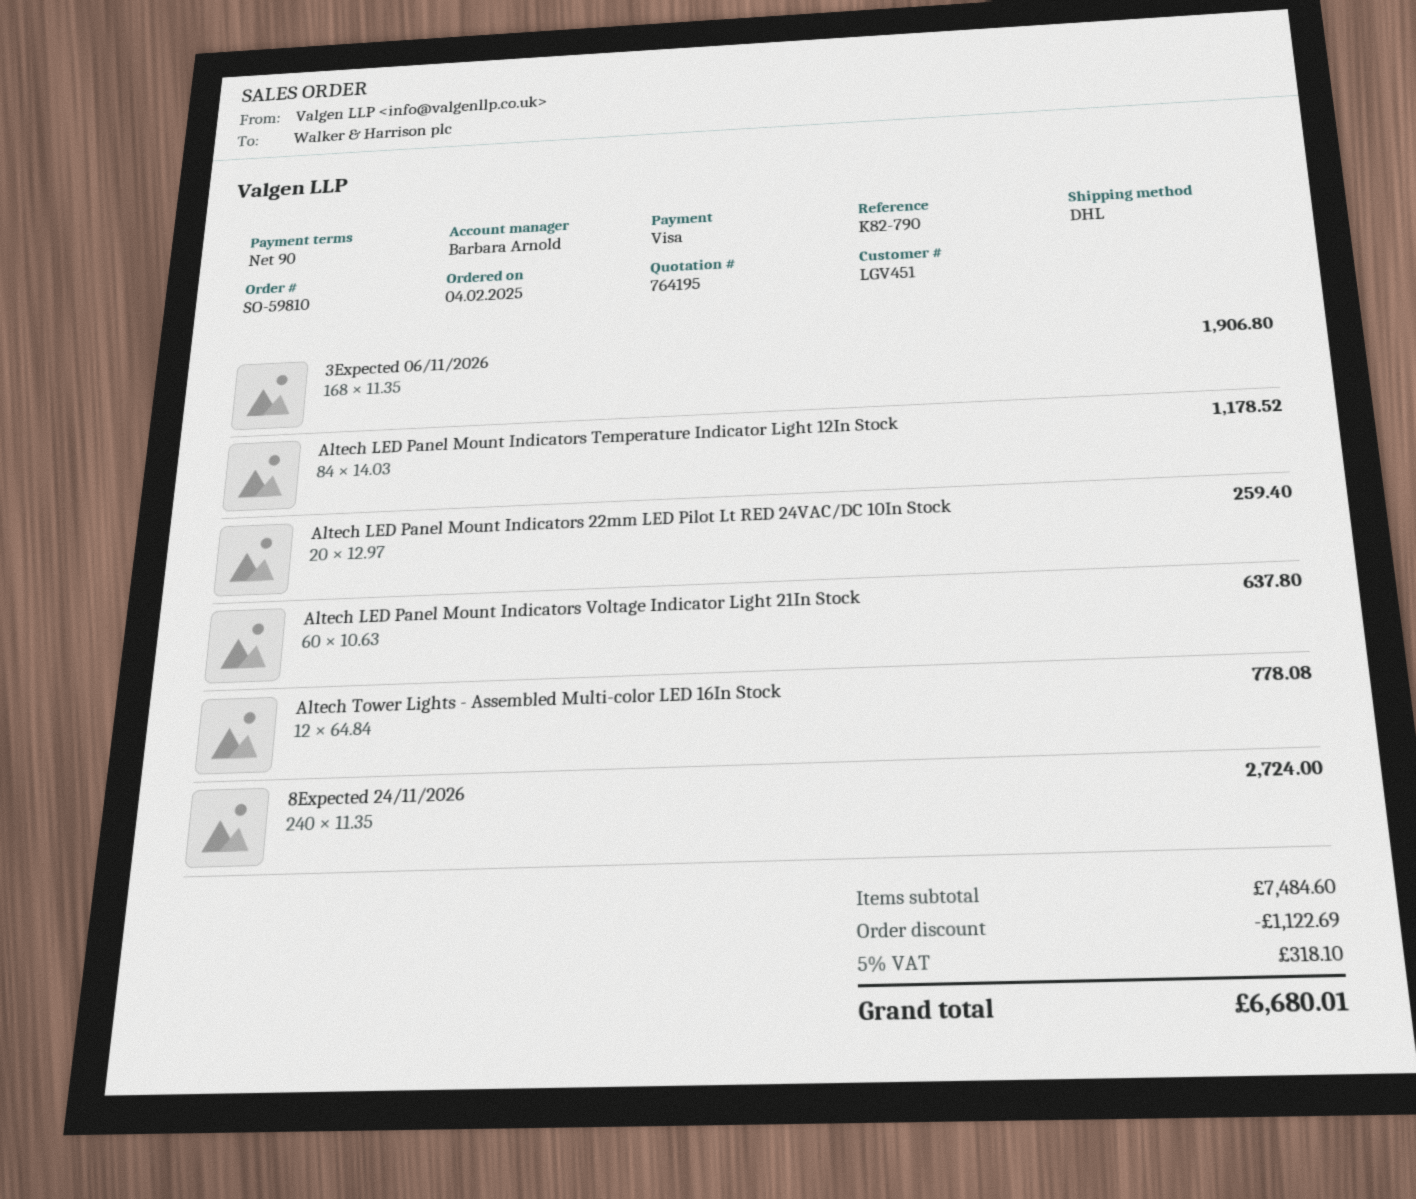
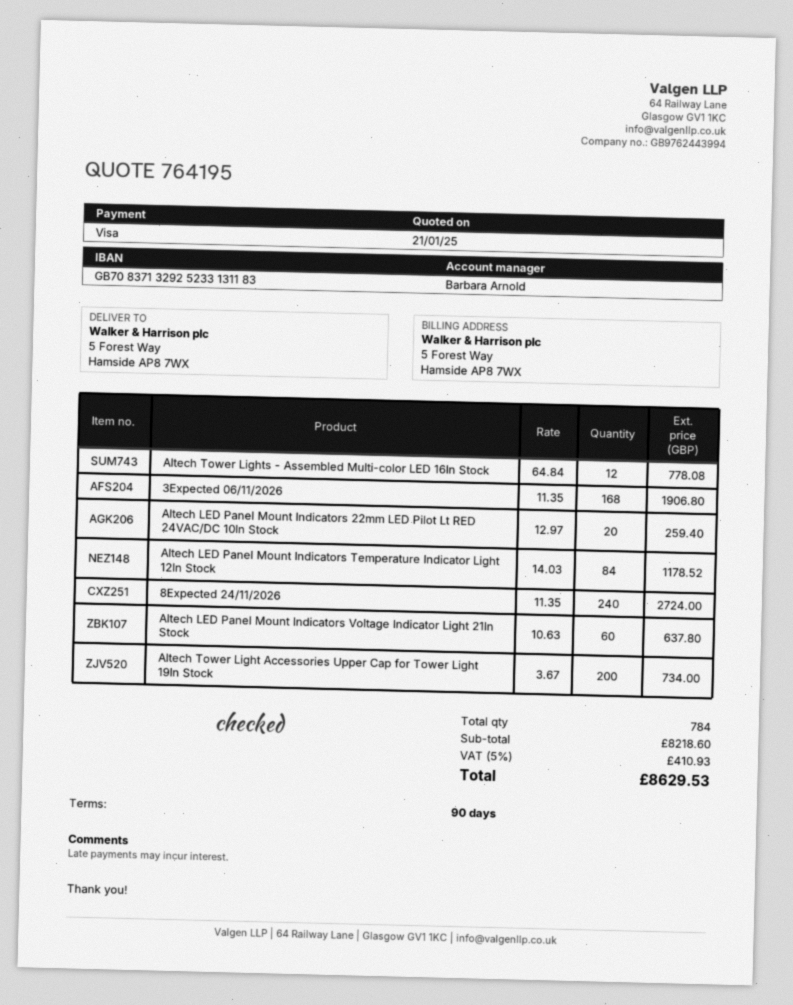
Altech Tower Light Accessories Upper Cap for Tower Light 19In Stock: none -> 200 x 3.67 = 734.00
subtotal: 7484.60 -> 8218.60
discount: 1122.69 -> none
tax: 5% = 318.10 -> 5% = 410.93
total: 6680.01 -> 8629.53

